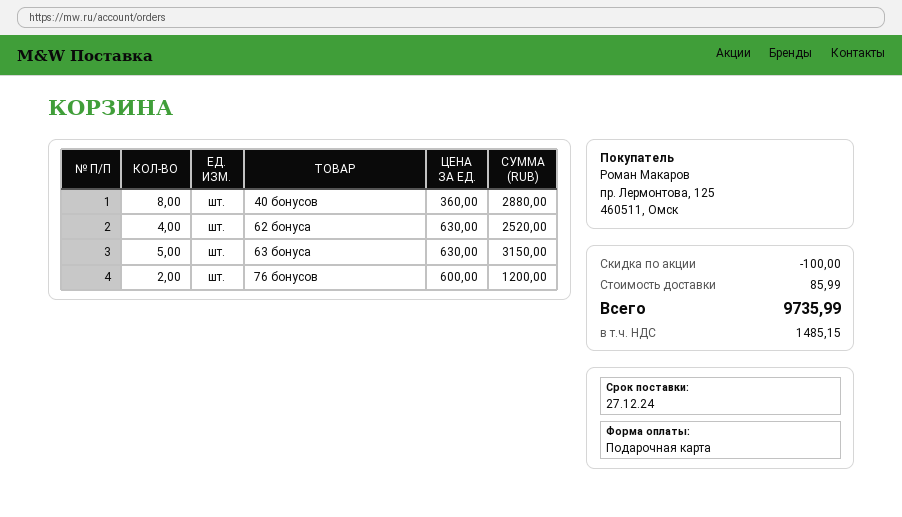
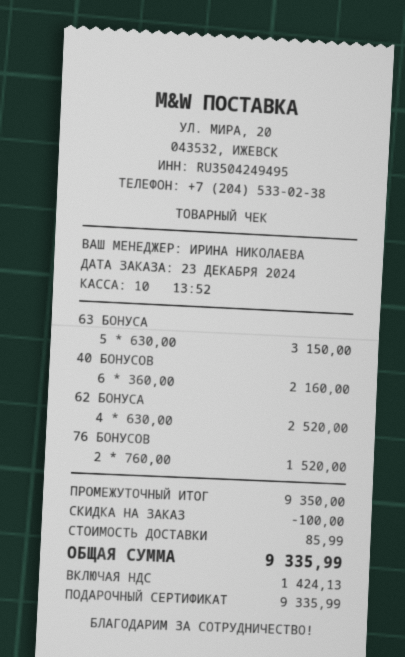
40 бонусов: 8 x 360.00 = 2880.00 -> 6 x 360.00 = 2160.00
76 бонусов: 2 x 600.00 = 1200.00 -> 2 x 760.00 = 1520.00
tax: 1485.15 -> 1424.13
total: 9735.99 -> 9335.99

